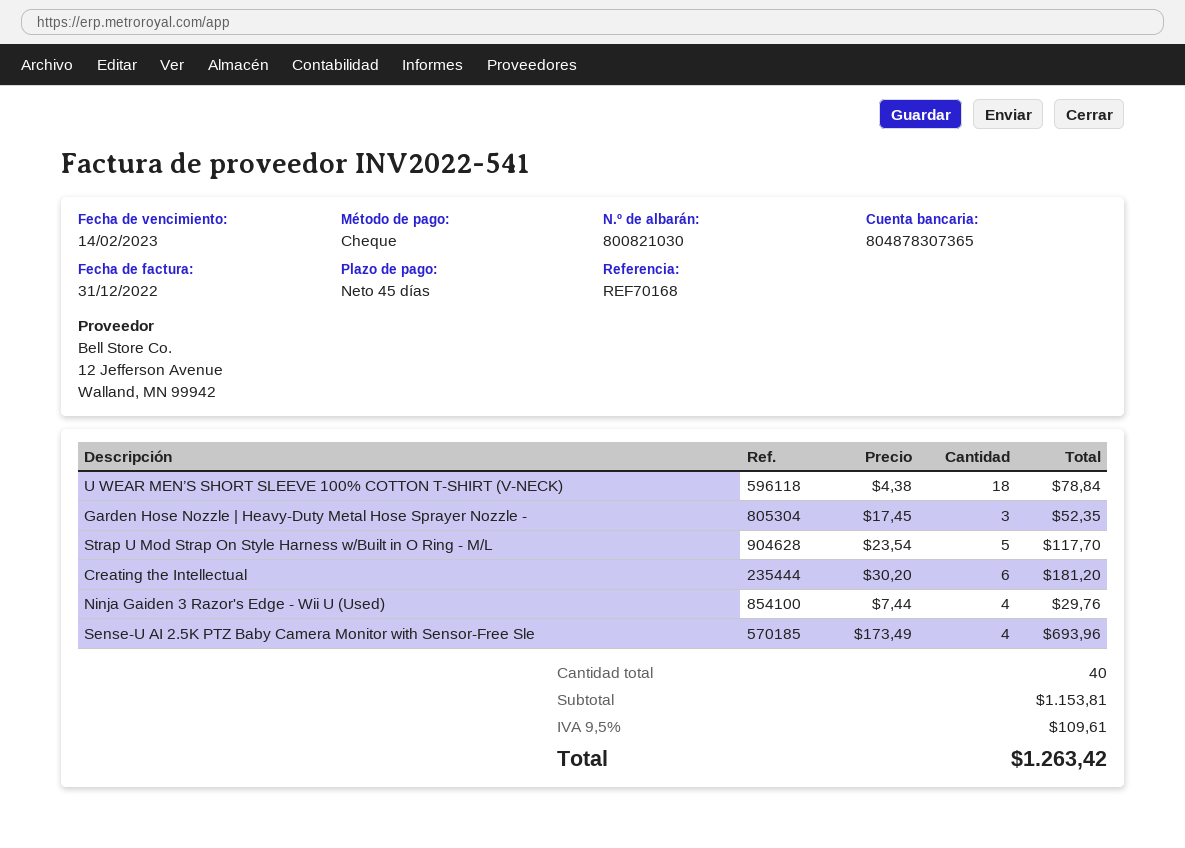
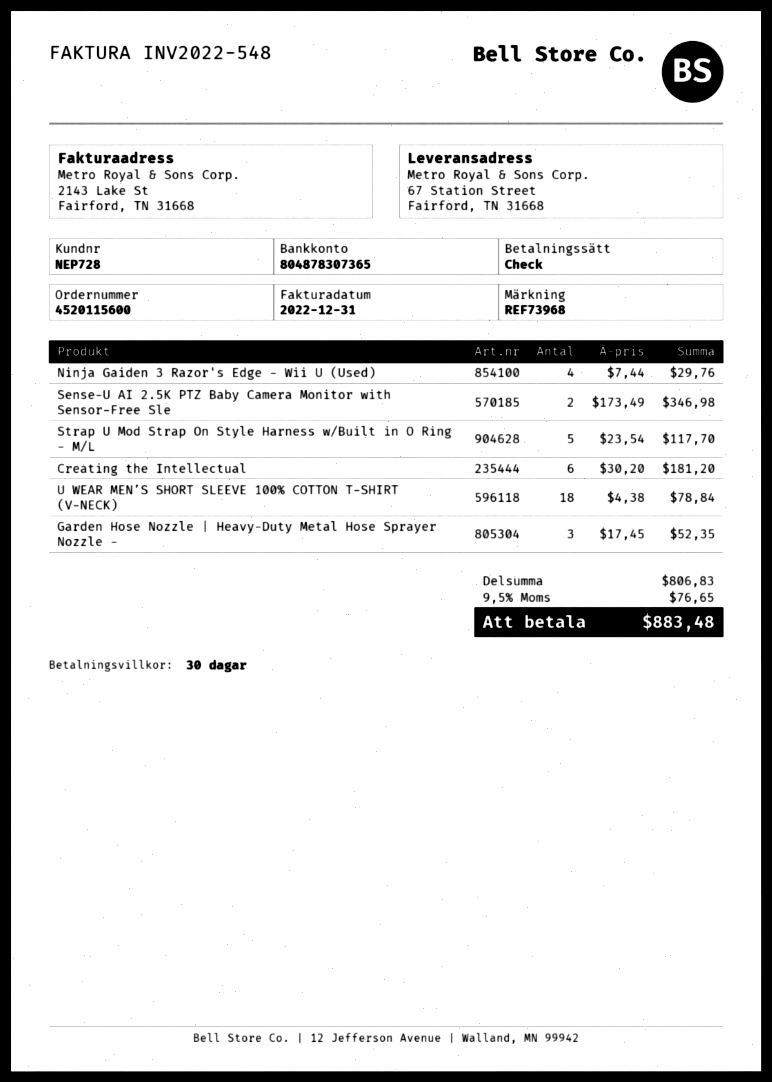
invoice number: INV2022-541 -> INV2022-548
payment terms: 45 days -> 30 days
reference: REF70168 -> REF73968
Sense-U AI 2.5K PTZ Baby Camera Monitor with Sensor-Free Sle: 4 x 173.49 = 693.96 -> 2 x 173.49 = 346.98
subtotal: 1153.81 -> 806.83
tax: 9.5% = 109.61 -> 9.5% = 76.65
total: 1263.42 -> 883.48

